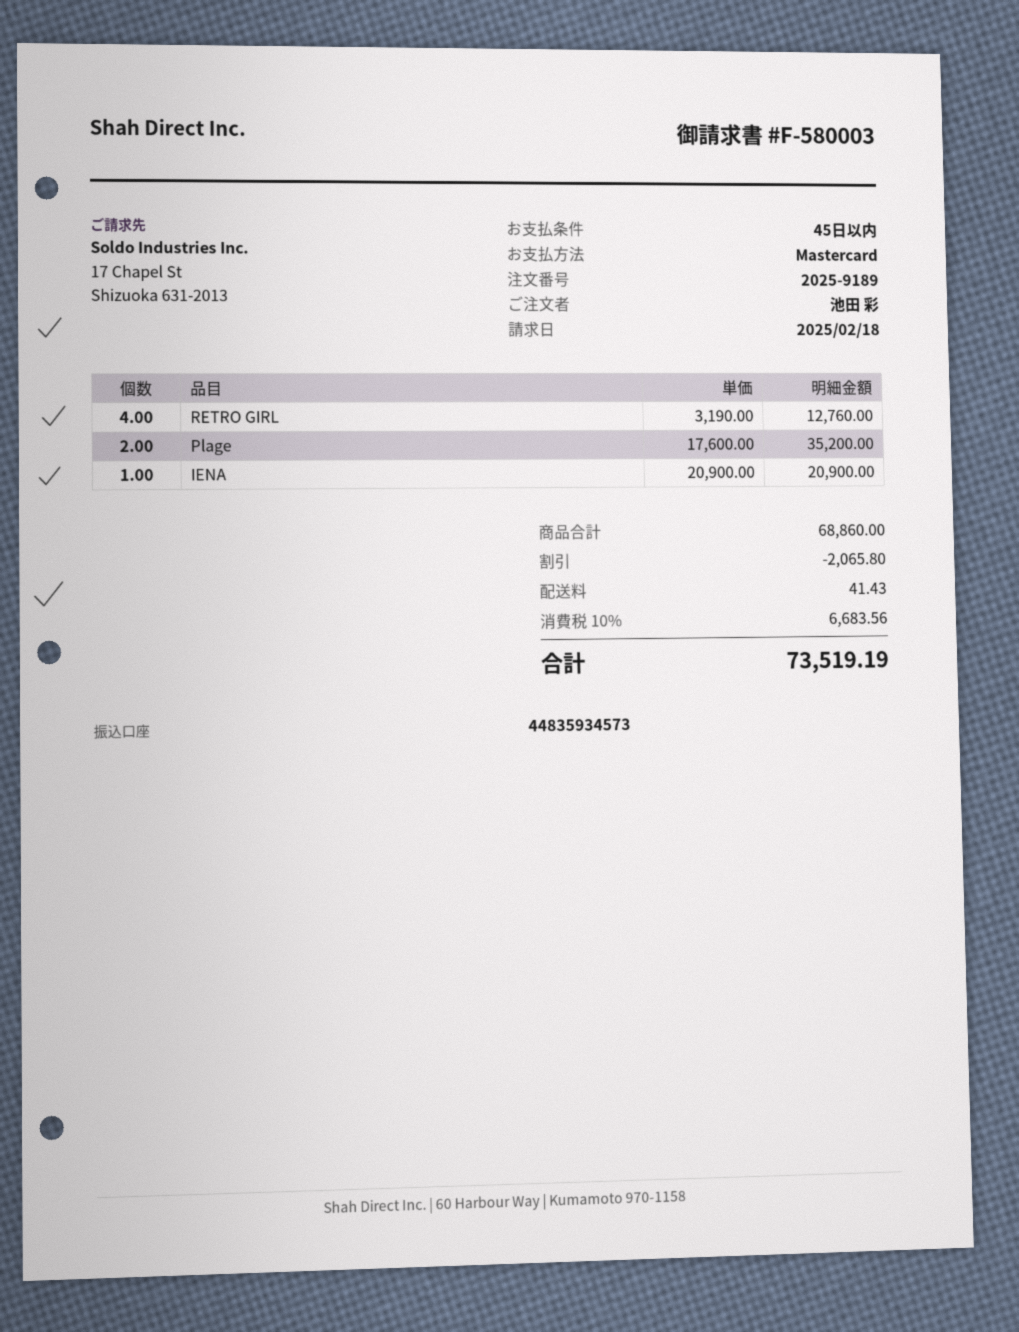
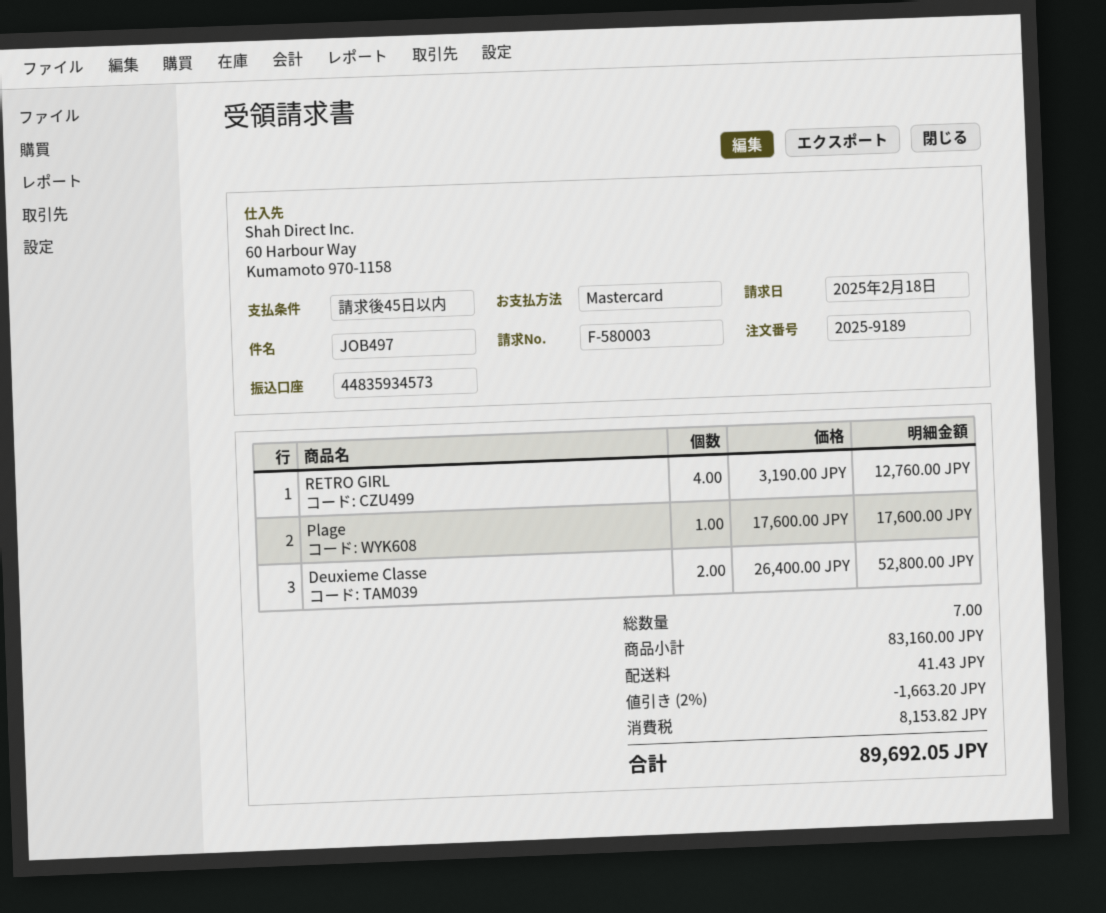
Plage: 2 x 17600.00 = 35200.00 -> 1 x 17600.00 = 17600.00
IENA: 1 x 20900.00 = 20900.00 -> none
Deuxieme Classe: none -> 2 x 26400.00 = 52800.00
subtotal: 68860.00 -> 83160.00
discount: 2065.80 -> 1663.20
tax: 6683.56 -> 8153.82
total: 73519.19 -> 89692.05

